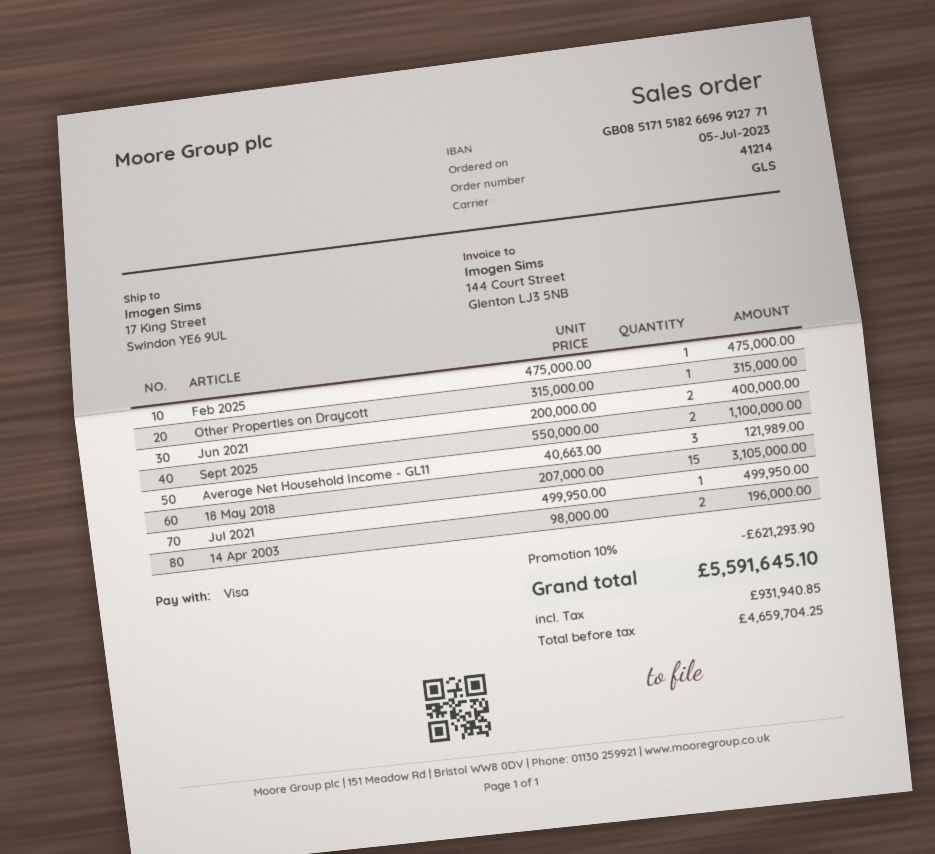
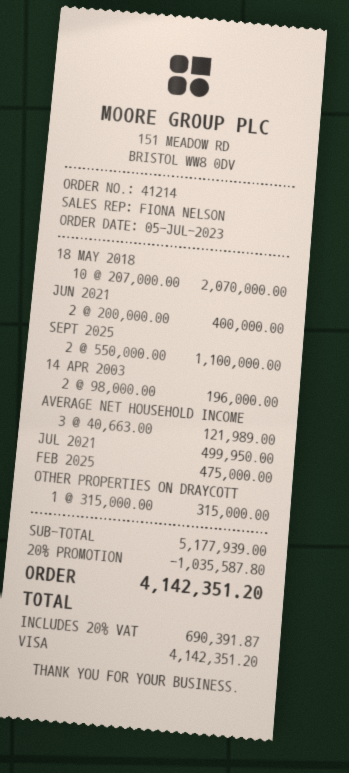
18 May 2018: 15 x 207000.00 = 3105000.00 -> 10 x 207000.00 = 2070000.00
discount: 10% = 621293.90 -> 20% = 1035587.80
tax: 931940.85 -> 690391.87
total: 5591645.10 -> 4142351.20

